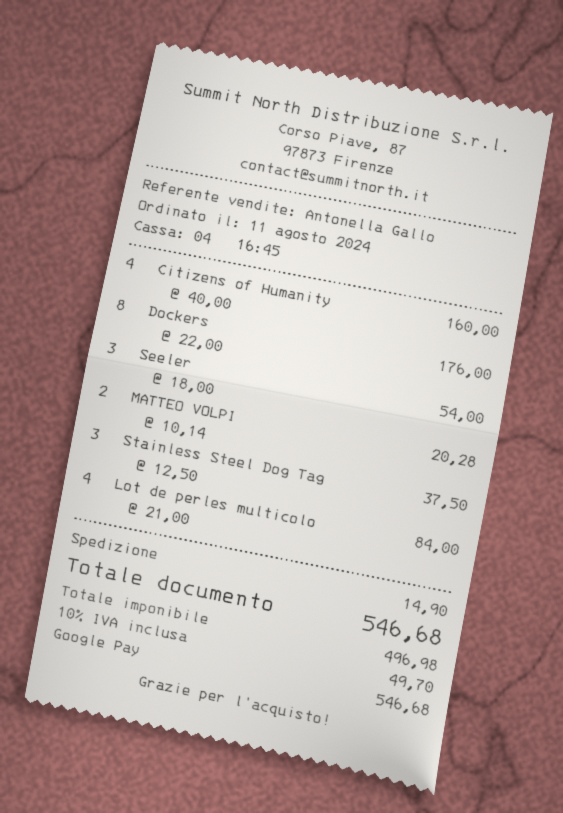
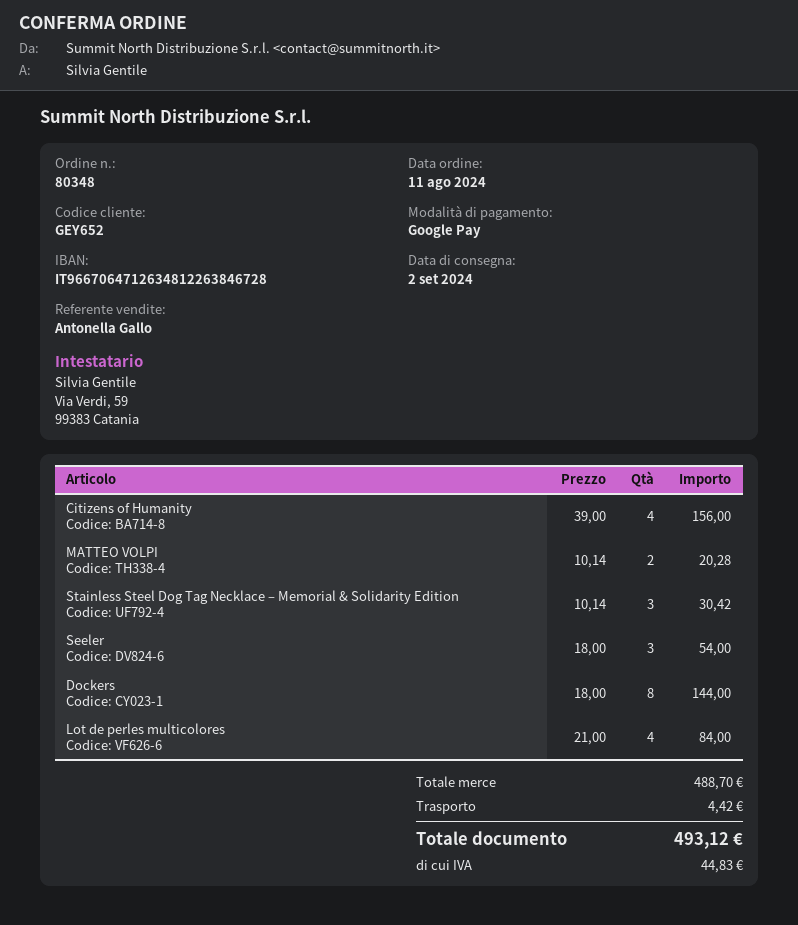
Citizens of Humanity: 4 x 40.00 = 160.00 -> 4 x 39.00 = 156.00
Dockers: 8 x 22.00 = 176.00 -> 8 x 18.00 = 144.00
Stainless Steel Dog Tag: 3 x 12.50 = 37.50 -> 3 x 10.14 = 30.42
shipping: 14.90 -> 4.42
tax: 49.70 -> 44.83
total: 546.68 -> 493.12

